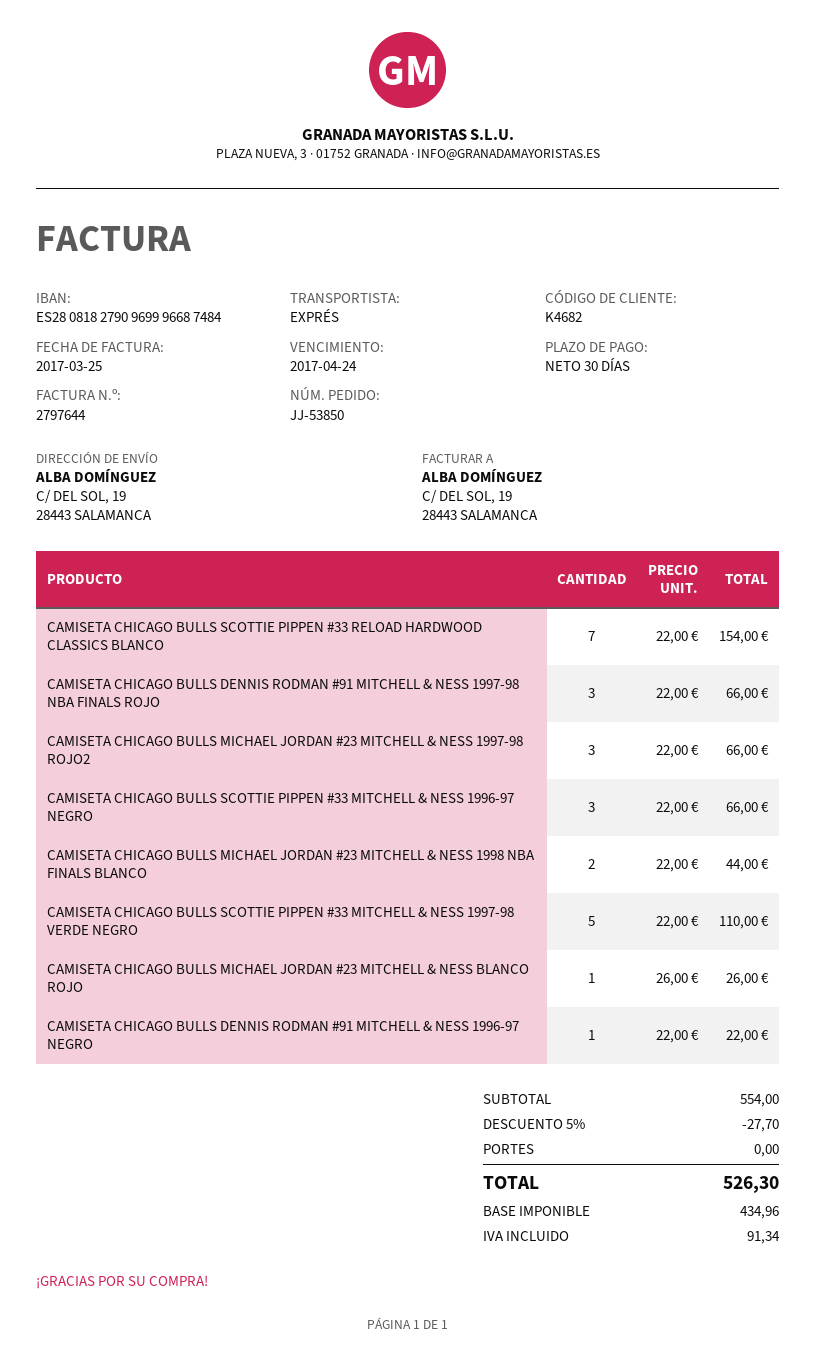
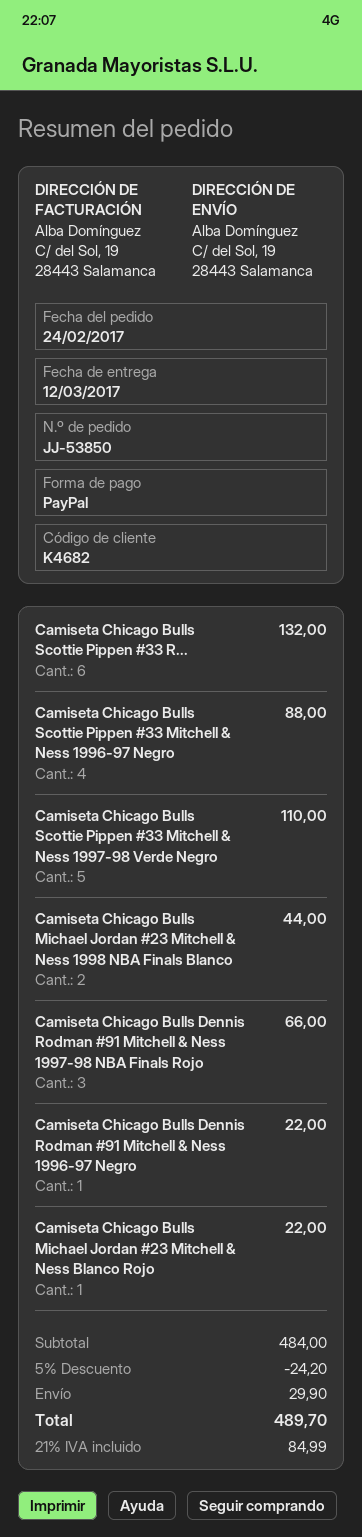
CAMISETA CHICAGO BULLS SCOTTIE PIPPEN #33 RELOAD HARDWOOD CLASSICS BLANCO: 7 for 154.00 -> 6 for 132.00
CAMISETA CHICAGO BULLS MICHAEL JORDAN #23 MITCHELL & NESS 1997-98 ROJO2: 3 for 66.00 -> none
CAMISETA CHICAGO BULLS SCOTTIE PIPPEN #33 MITCHELL & NESS 1996-97 NEGRO: 3 for 66.00 -> 4 for 88.00
CAMISETA CHICAGO BULLS MICHAEL JORDAN #23 MITCHELL & NESS BLANCO ROJO: 1 for 26.00 -> 1 for 22.00
subtotal: 554.00 -> 484.00
discount: 5% = 27.70 -> 5% = 24.20
shipping: 0.00 -> 29.90
tax: 91.34 -> 84.99
total: 526.30 -> 489.70

